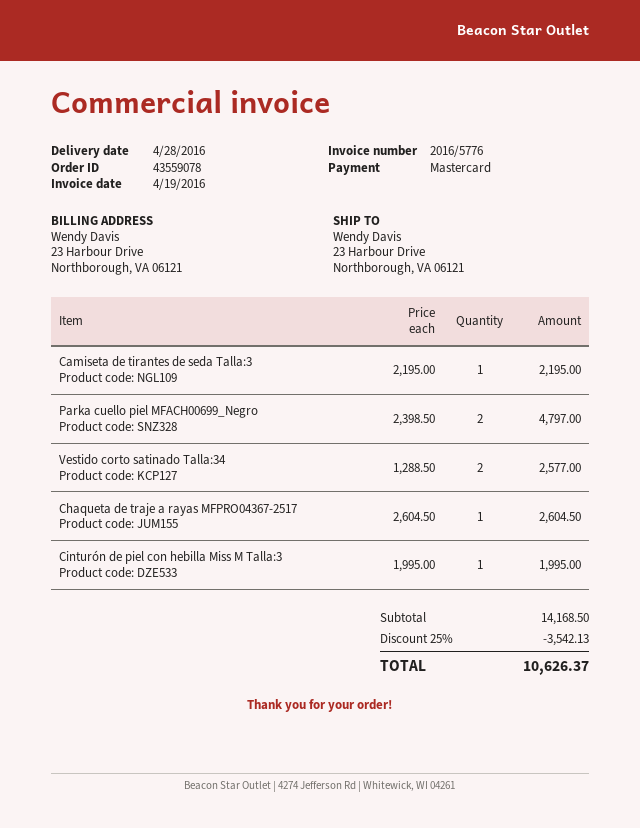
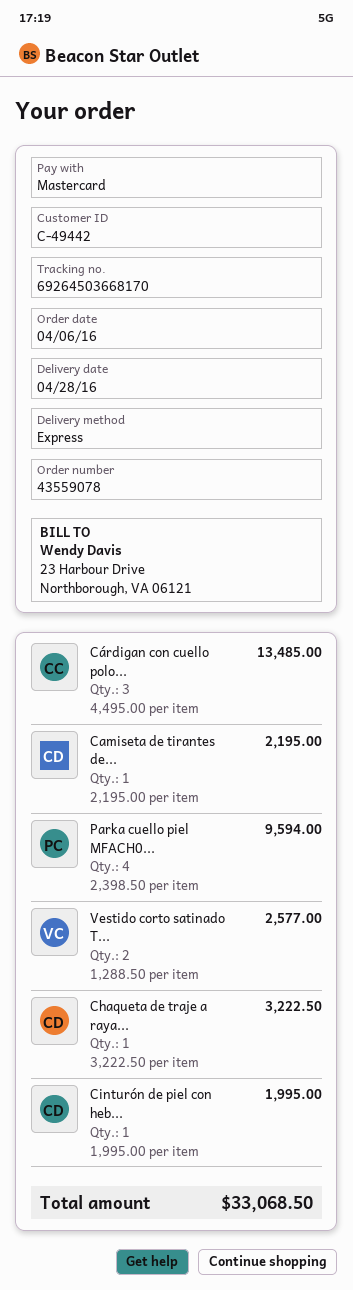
Parka cuello piel MFACH00699_Negro: 2 x 2398.50 = 4797.00 -> 4 x 2398.50 = 9594.00
Chaqueta de traje a rayas MFPRO04367-2517: 1 x 2604.50 = 2604.50 -> 1 x 3222.50 = 3222.50
Cárdigan con cuello polo...: none -> 3 x 4495.00 = 13485.00
discount: 25% = 3542.13 -> none
total: 10626.37 -> 33068.50

